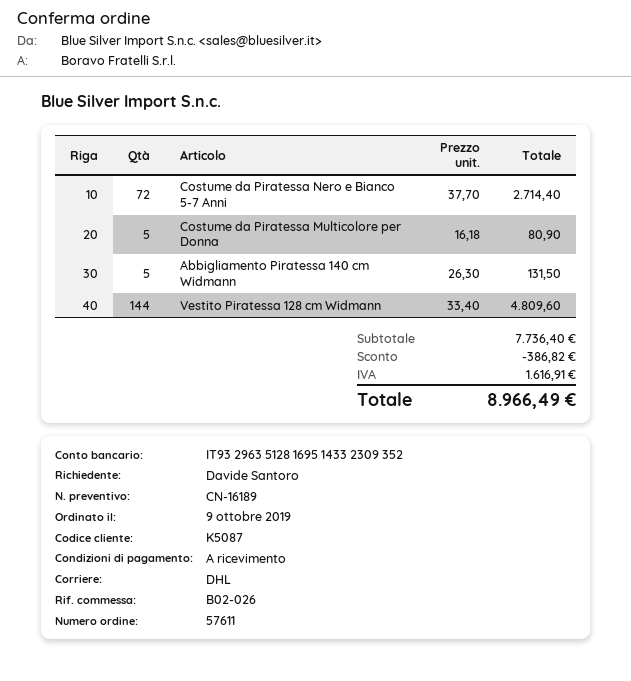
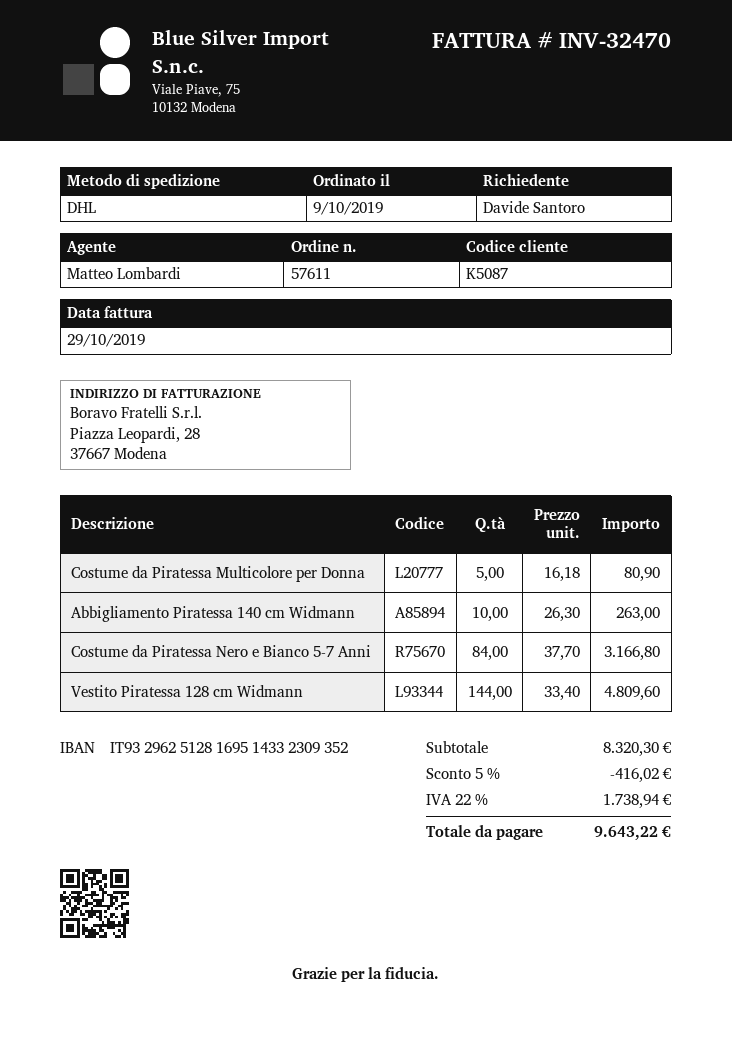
bank account: IT9329635128169514332309352 -> IT9329625128169514332309352
Costume da Piratessa Nero e Bianco 5-7 Anni: 72 x 37.70 = 2714.40 -> 84 x 37.70 = 3166.80
Abbigliamento Piratessa 140 cm Widmann: 5 x 26.30 = 131.50 -> 10 x 26.30 = 263.00
subtotal: 7736.40 -> 8320.30
discount: 386.82 -> 416.02
tax: 1616.91 -> 1738.94
total: 8966.49 -> 9643.22

